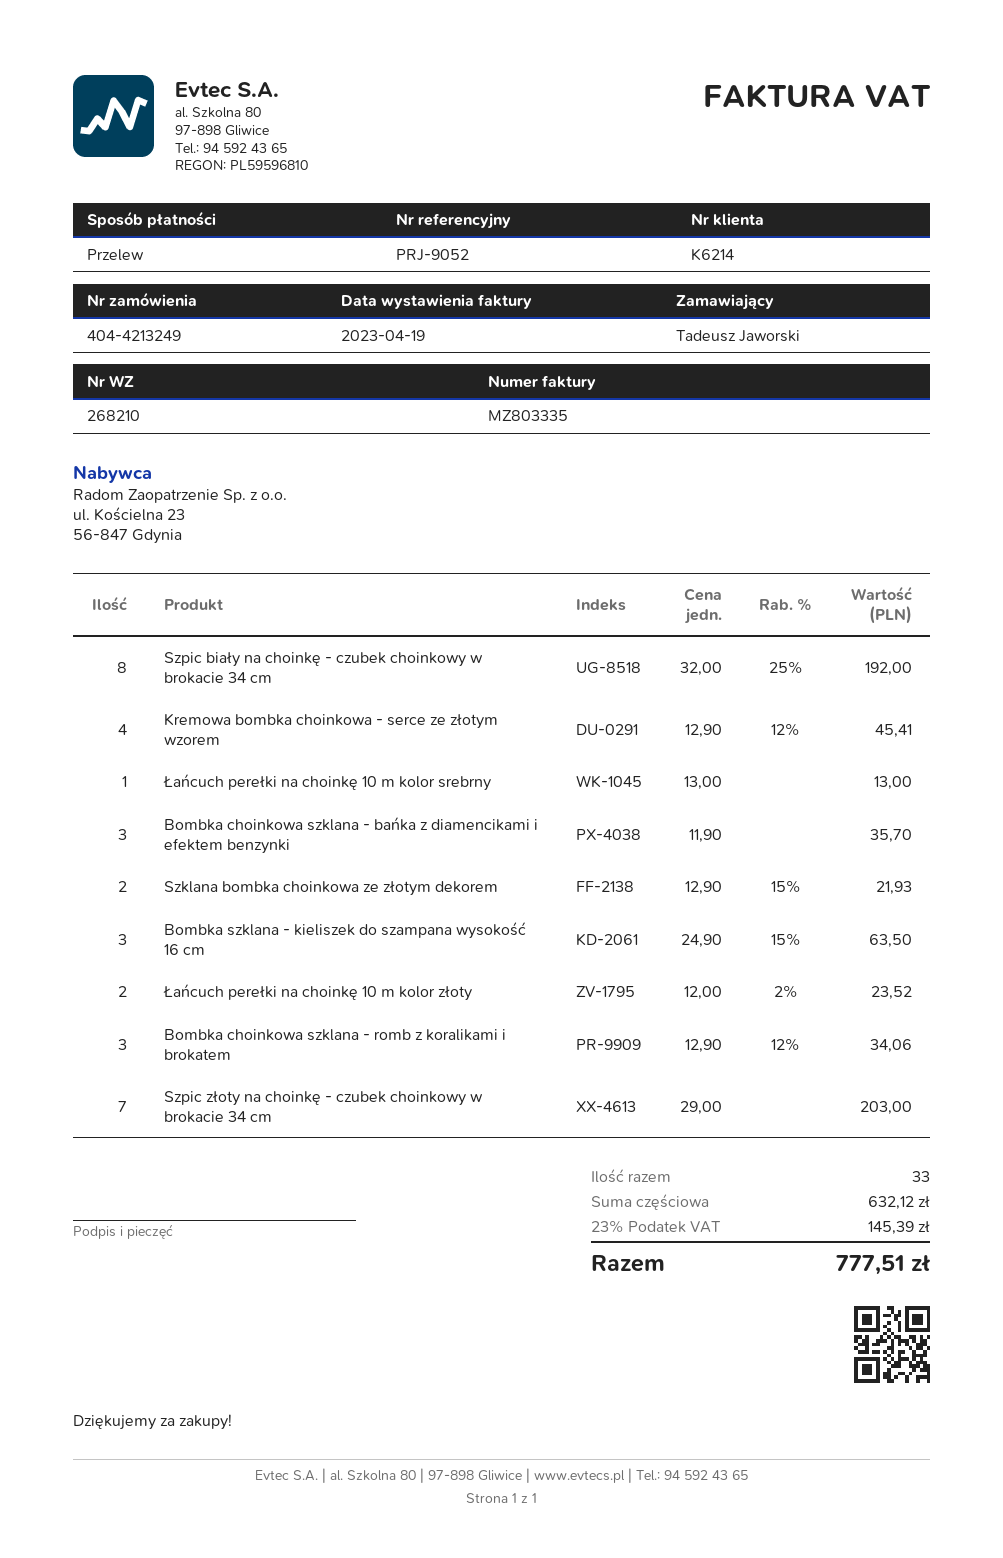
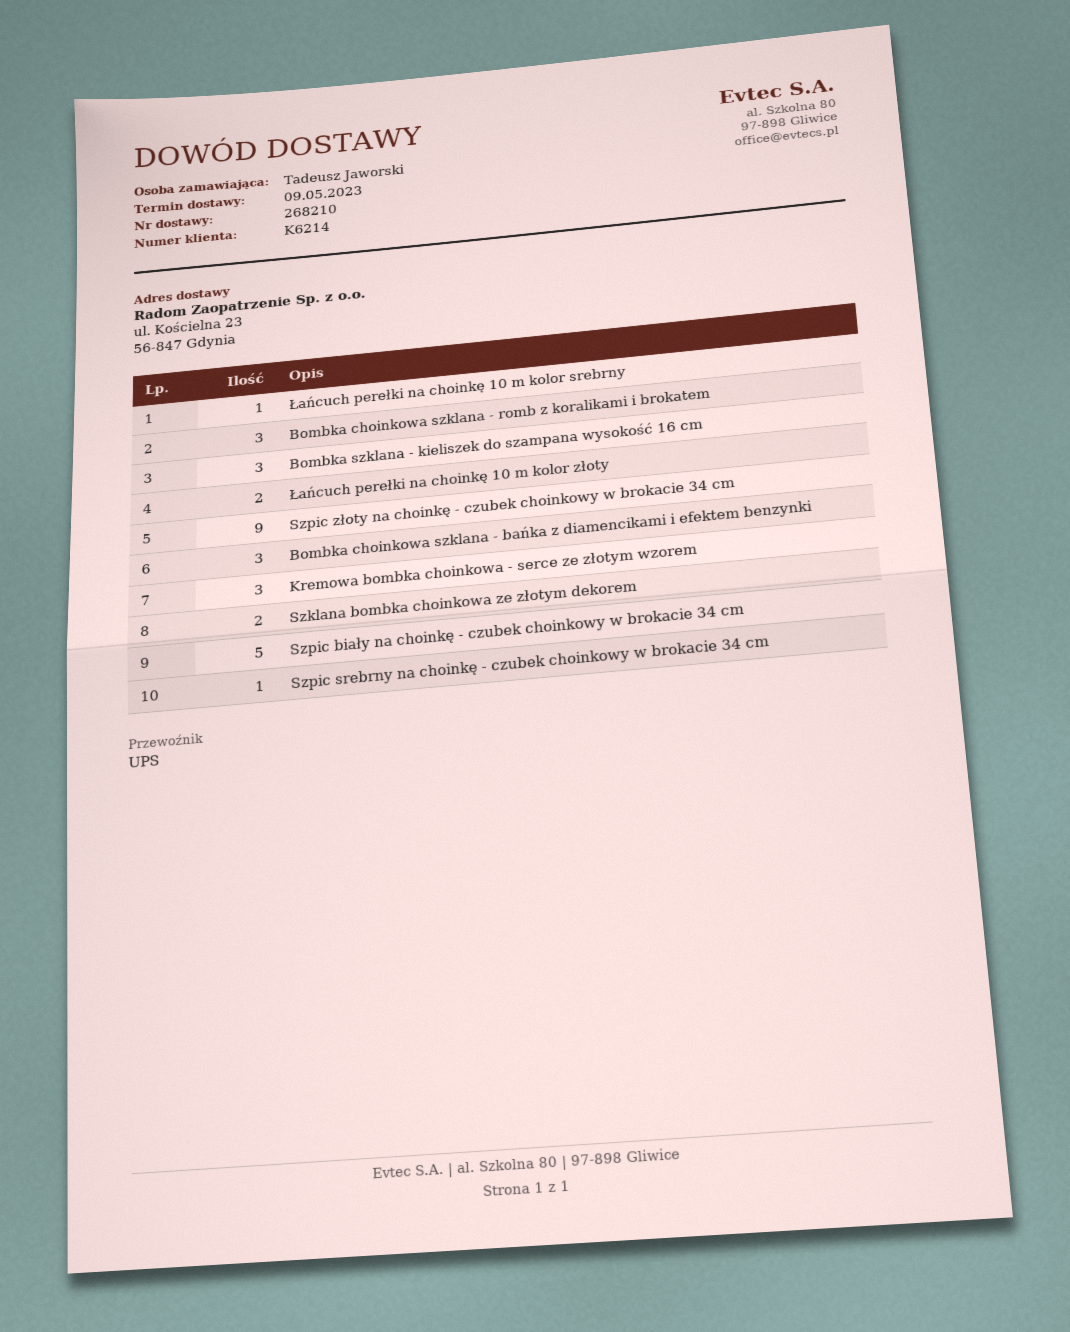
Szpic biały na choinkę - czubek choinkowy w brokacie 34 cm: 8 -> 5
Kremowa bombka choinkowa - serce ze złotym wzorem: 4 -> 3
Szpic złoty na choinkę - czubek choinkowy w brokacie 34 cm: 7 -> 9
Szpic srebrny na choinkę - czubek choinkowy w brokacie 34 cm: none -> 1

